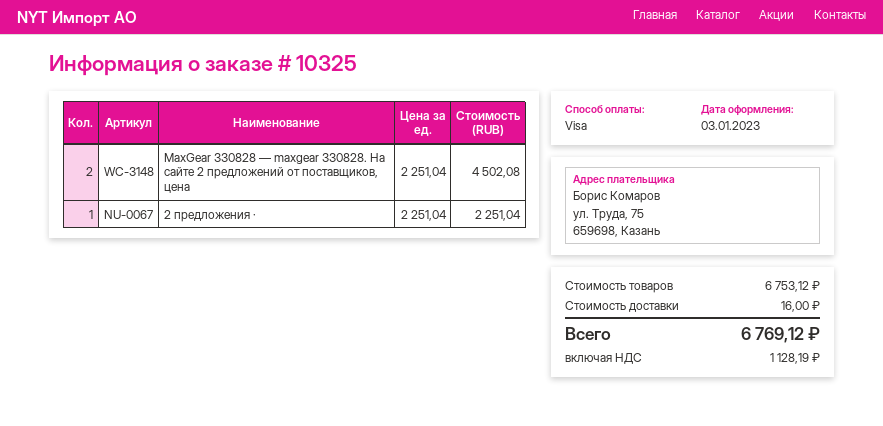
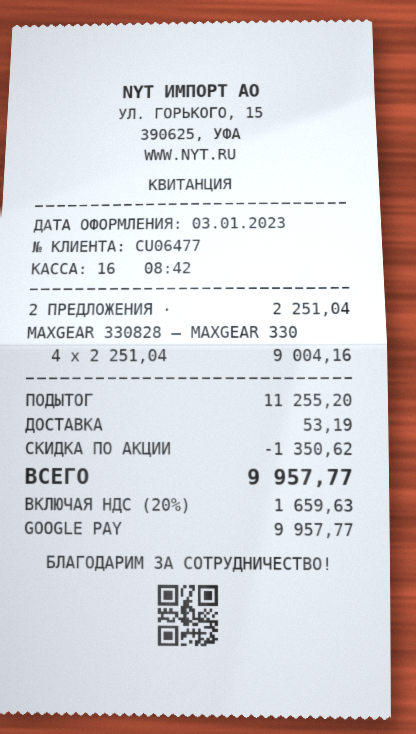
payment method: Visa -> Google Pay
MaxGear 330828 — maxgear 330828. На сайте 2 предложений от поставщиков, цена: 2 x 2251.04 = 4502.08 -> 4 x 2251.04 = 9004.16
subtotal: 6753.12 -> 11255.20
discount: none -> 1350.62
shipping: 16.00 -> 53.19
tax: 1128.19 -> 1659.63
total: 6769.12 -> 9957.77

